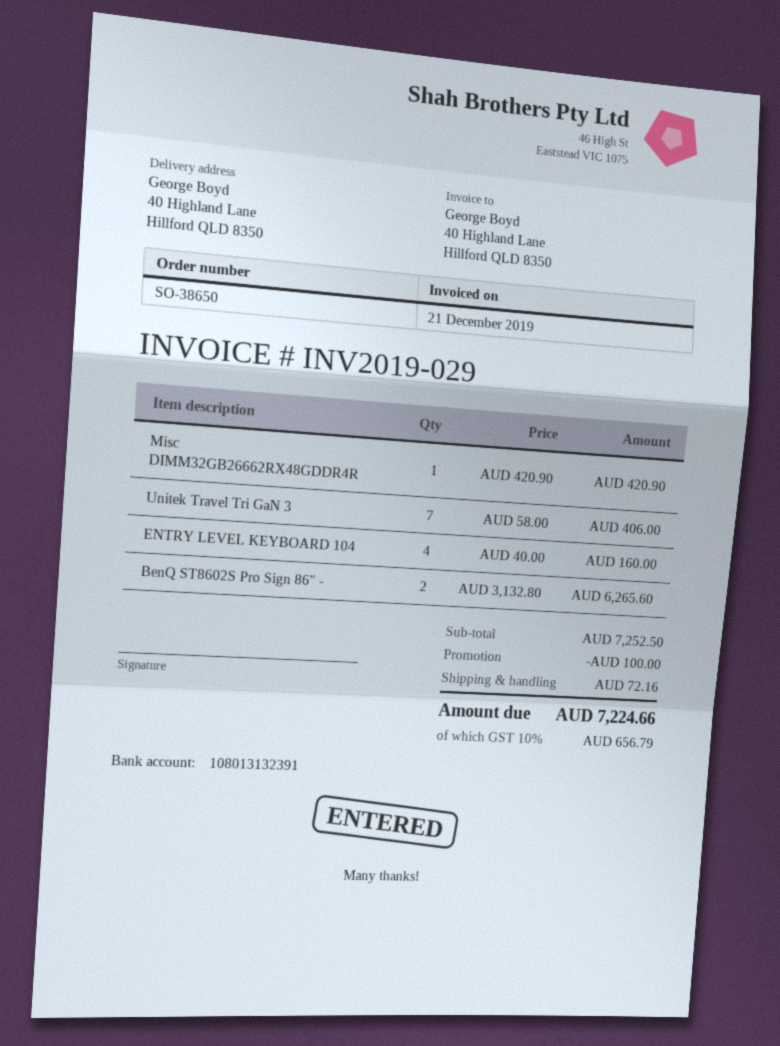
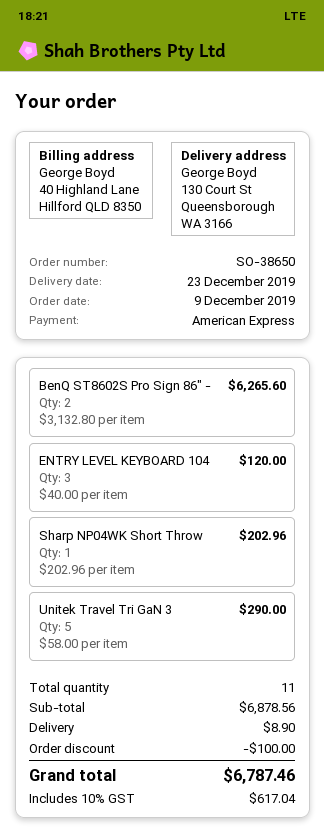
ship to: 40 Highland Lane, Hillford QLD 8350 -> 130 Court St, Queensborough WA 3166
Misc DIMM32GB26662RX48GDDR4R: 1 x 420.90 = 420.90 -> none
Unitek Travel Tri GaN 3: 7 x 58.00 = 406.00 -> 5 x 58.00 = 290.00
ENTRY LEVEL KEYBOARD 104: 4 x 40.00 = 160.00 -> 3 x 40.00 = 120.00
Sharp NP04WK Short Throw: none -> 1 x 202.96 = 202.96
subtotal: 7252.50 -> 6878.56
shipping: 72.16 -> 8.90
tax: 10% = 656.79 -> 10% = 617.04
total: 7224.66 -> 6787.46

